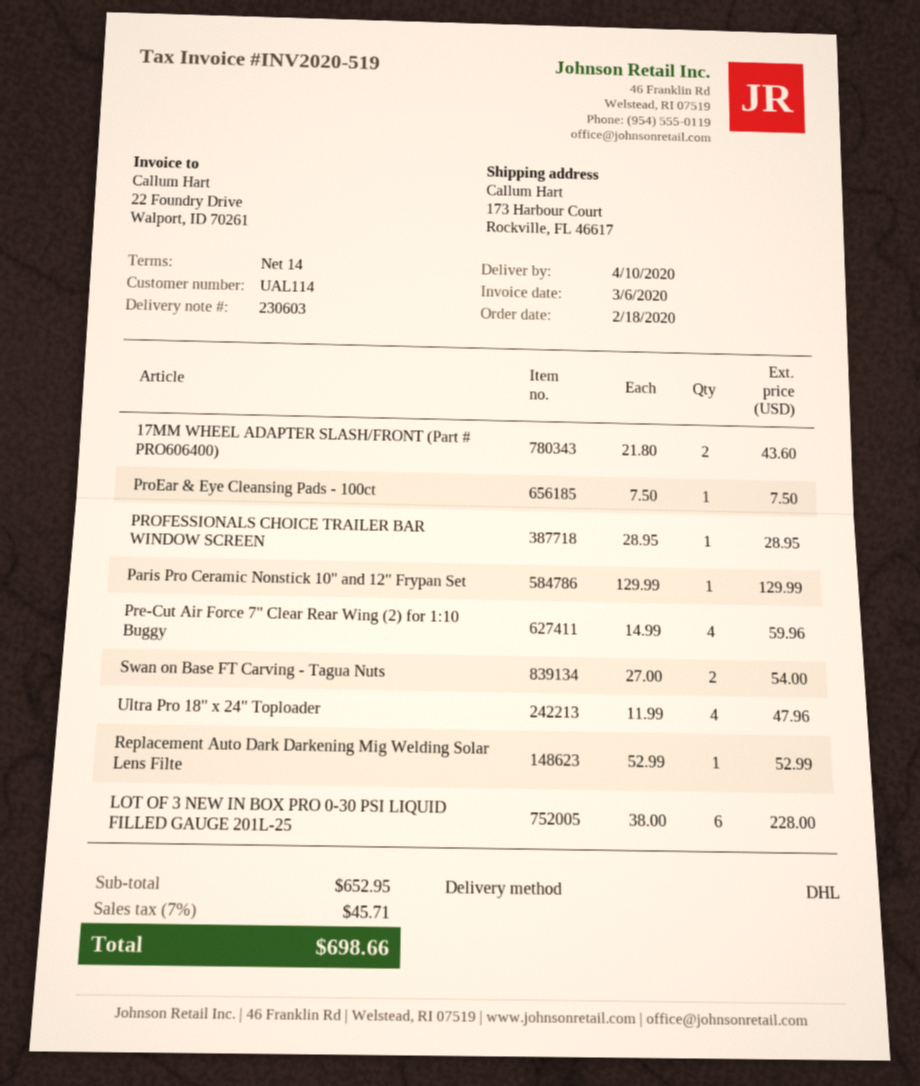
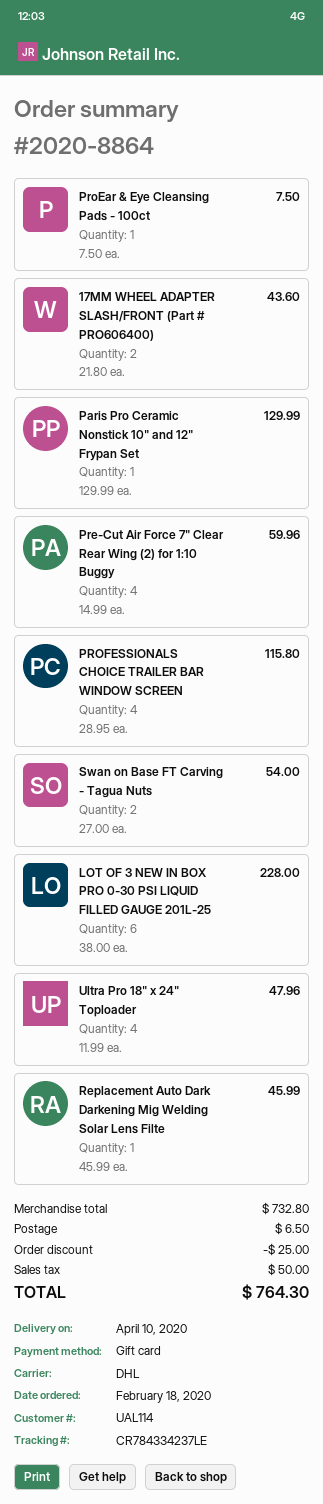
PROFESSIONALS CHOICE TRAILER BAR WINDOW SCREEN: 1 x 28.95 = 28.95 -> 4 x 28.95 = 115.80
Replacement Auto Dark Darkening Mig Welding Solar Lens Filte: 1 x 52.99 = 52.99 -> 1 x 45.99 = 45.99
subtotal: 652.95 -> 732.80
discount: none -> 25.00
shipping: none -> 6.50
tax: 45.71 -> 50.00
total: 698.66 -> 764.30

